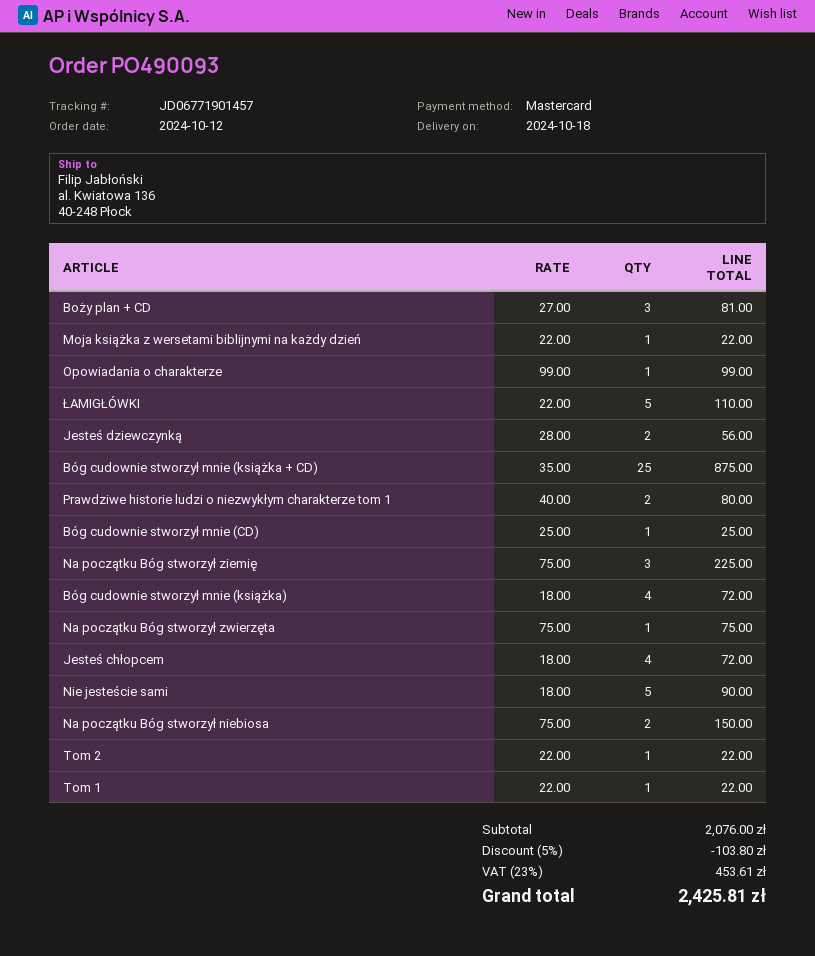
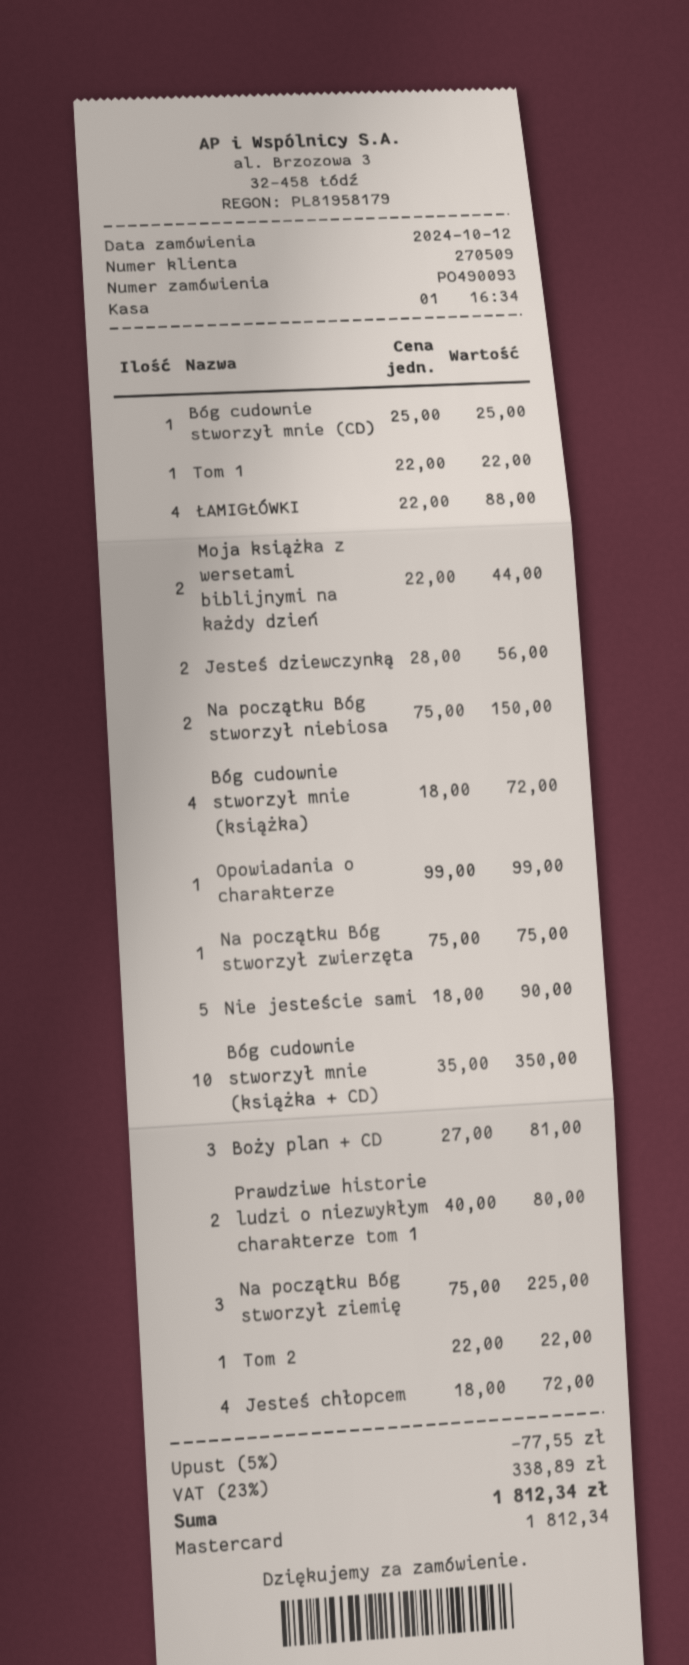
Moja książka z wersetami biblijnymi na każdy dzień: 1 x 22.00 = 22.00 -> 2 x 22.00 = 44.00
ŁAMIGŁÓWKI: 5 x 22.00 = 110.00 -> 4 x 22.00 = 88.00
Bóg cudownie stworzył mnie (książka + CD): 25 x 35.00 = 875.00 -> 10 x 35.00 = 350.00
discount: 5% = 103.80 -> 5% = 77.55
tax: 23% = 453.61 -> 23% = 338.89
total: 2425.81 -> 1812.34

